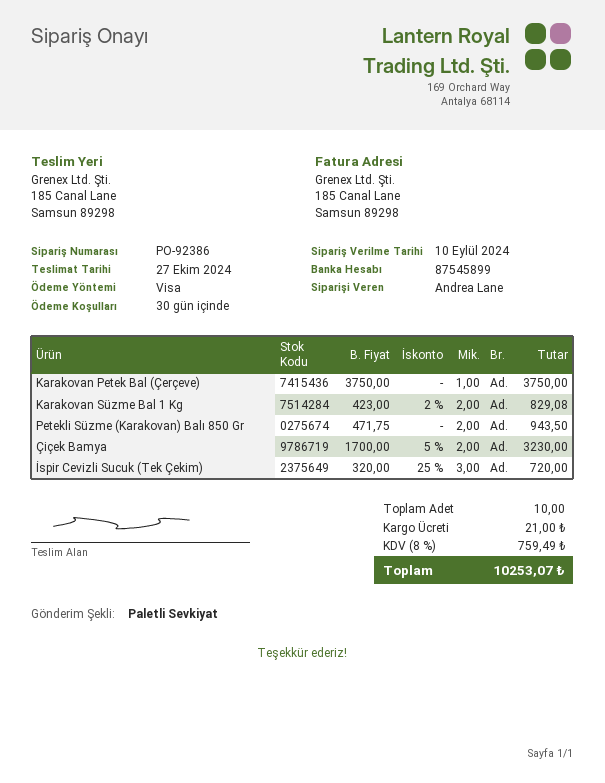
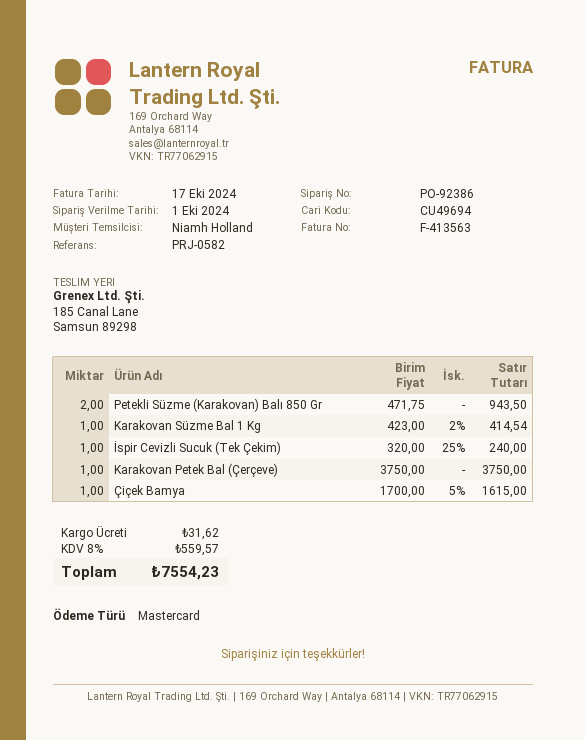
order date: 2024-09-10 -> 2024-10-01
payment method: Visa -> Mastercard
Karakovan Süzme Bal 1 Kg: 2 x 423.00 - 2% = 829.08 -> 1 x 423.00 - 2% = 414.54
Çiçek Bamya: 2 x 1700.00 - 5% = 3230.00 -> 1 x 1700.00 - 5% = 1615.00
İspir Cevizli Sucuk (Tek Çekim): 3 x 320.00 - 25% = 720.00 -> 1 x 320.00 - 25% = 240.00
shipping: 21.00 -> 31.62
tax: 8% = 759.49 -> 8% = 559.57
total: 10253.07 -> 7554.23

